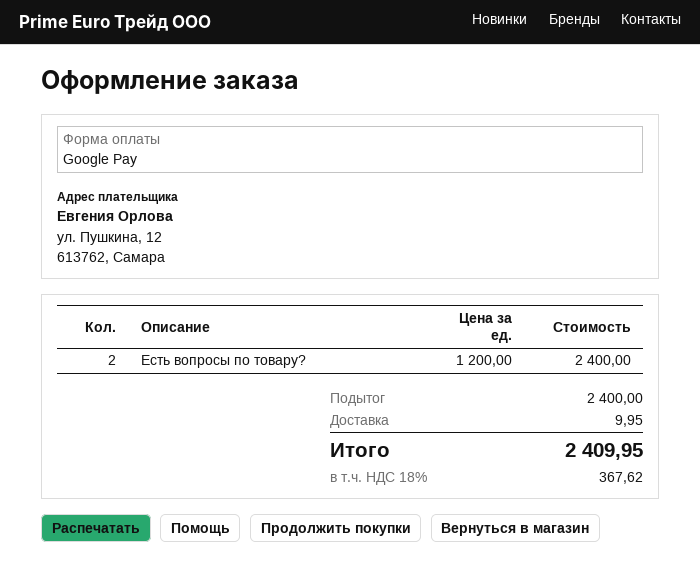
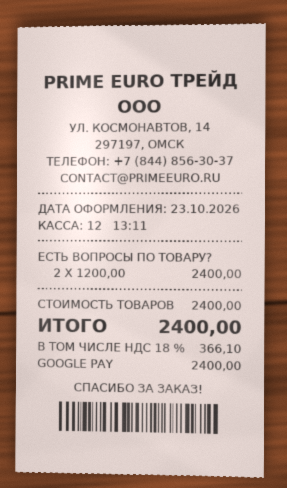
shipping: 9.95 -> none
tax: 18% = 367.62 -> 18% = 366.10
total: 2409.95 -> 2400.00

